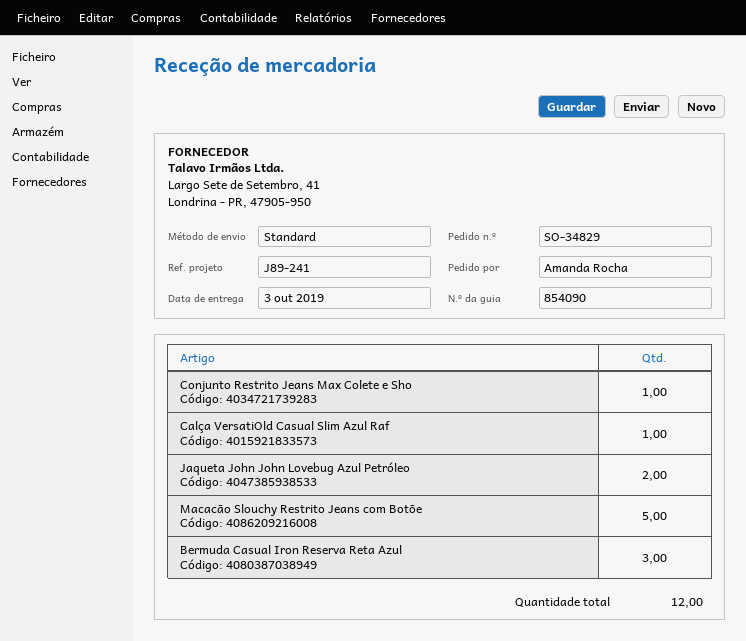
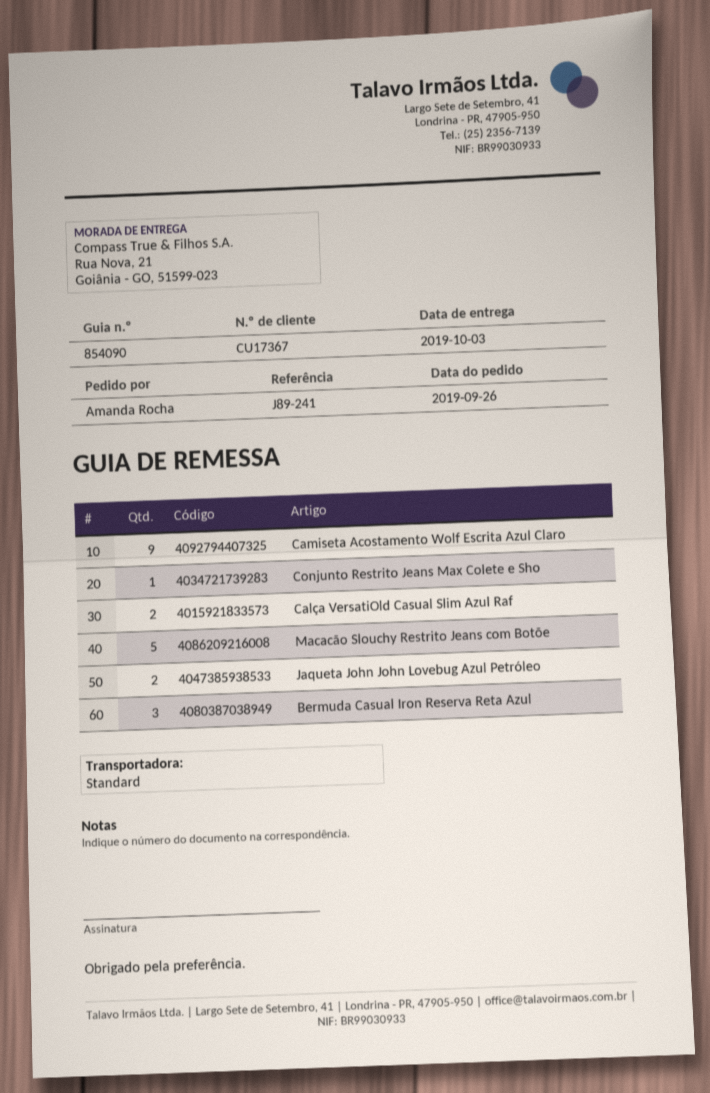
Calça VersatiOld Casual Slim Azul Raf: 1 -> 2
Camiseta Acostamento Wolf Escrita Azul Claro: none -> 9

